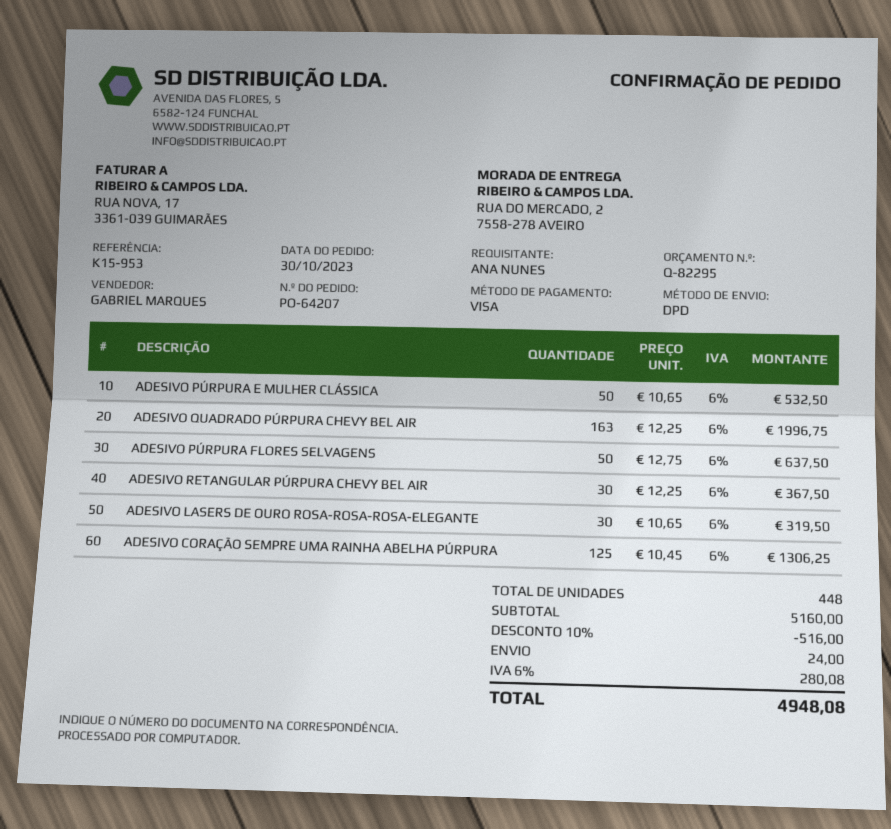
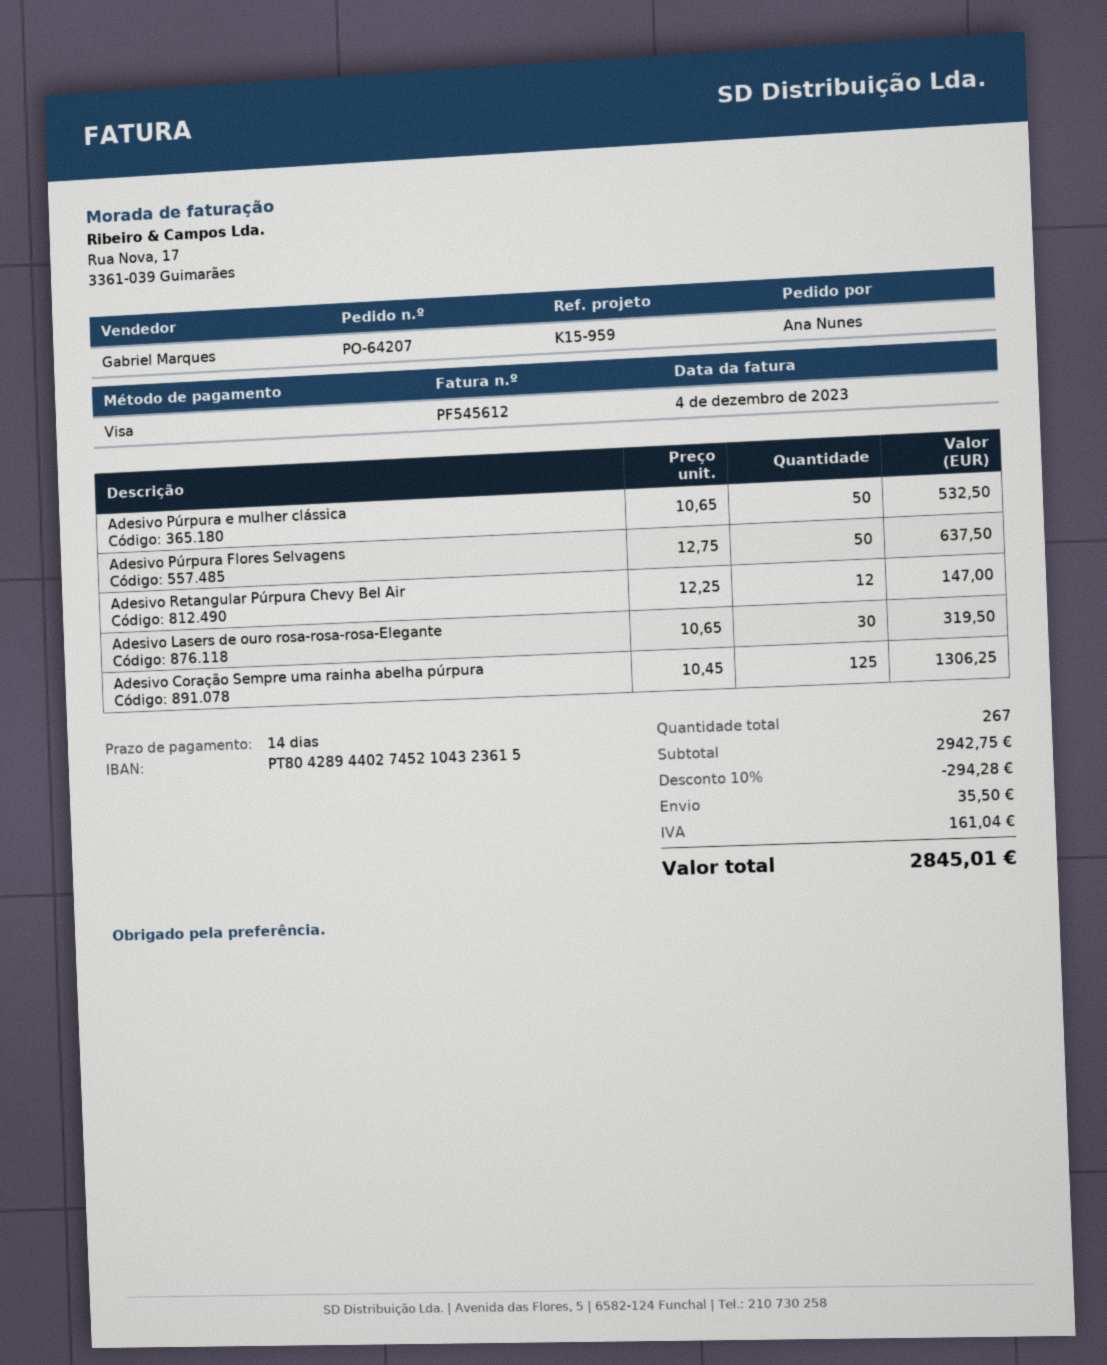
reference: K15-953 -> K15-959
ADESIVO QUADRADO PÚRPURA CHEVY BEL AIR: 163 x 12.25 = 1996.75 -> none
ADESIVO RETANGULAR PÚRPURA CHEVY BEL AIR: 30 x 12.25 = 367.50 -> 12 x 12.25 = 147.00
total quantity: 448 -> 267
subtotal: 5160.00 -> 2942.75
discount: 10% = 516.00 -> 10% = 294.28
shipping: 24.00 -> 35.50
tax: 280.08 -> 161.04
total: 4948.08 -> 2845.01

